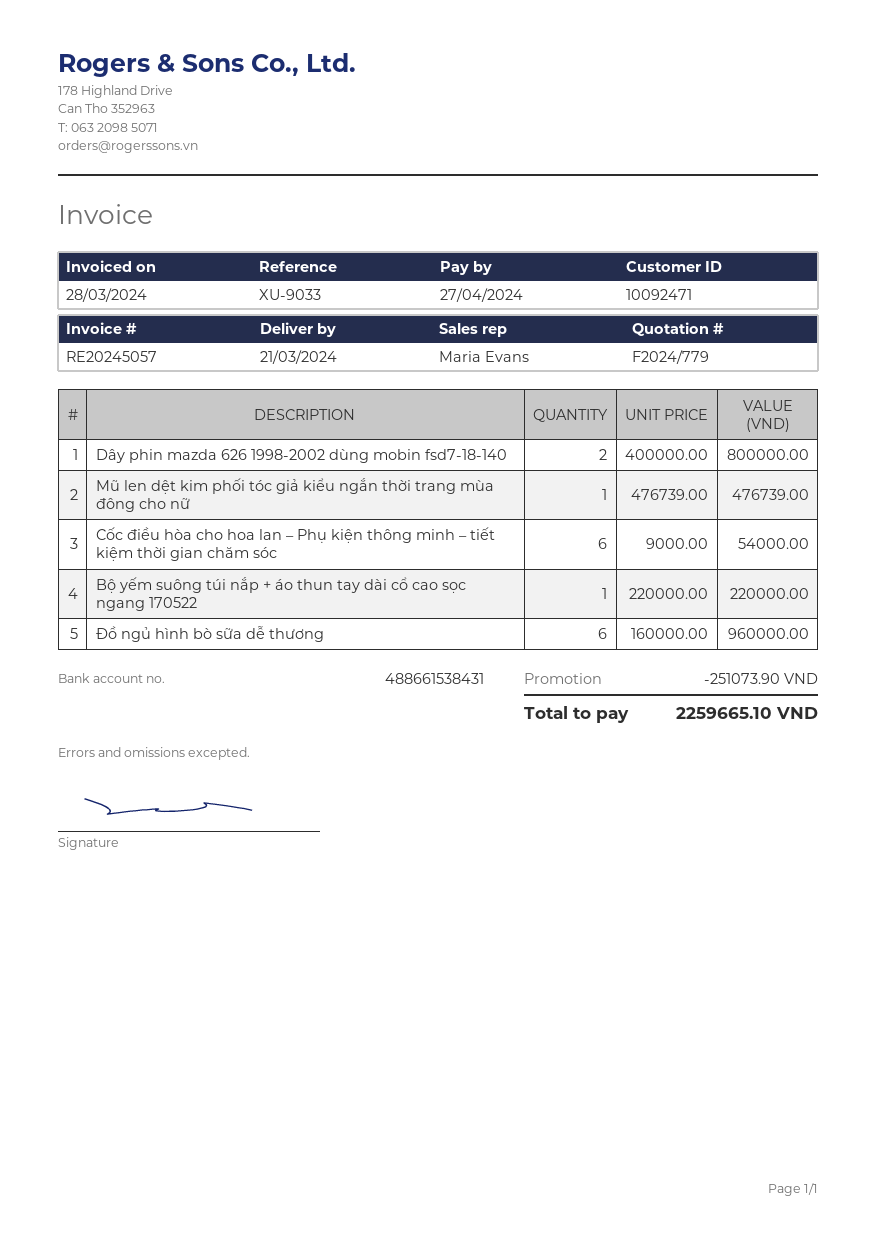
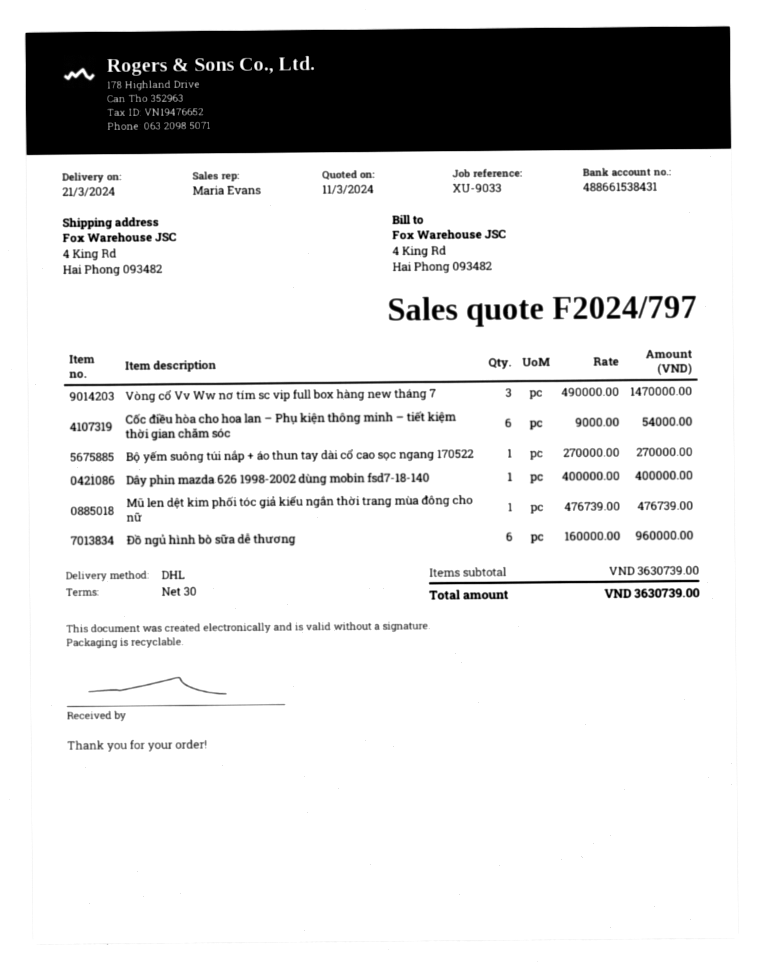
quote number: F2024/779 -> F2024/797
Dây phin mazda 626 1998-2002 dùng mobin fsd7-18-140: 2 x 400000.00 = 800000.00 -> 1 x 400000.00 = 400000.00
Bộ yếm suông túi nắp + áo thun tay dài cổ cao sọc ngang 170522: 1 x 220000.00 = 220000.00 -> 1 x 270000.00 = 270000.00
Vòng cổ Vv Ww nơ tím sc vip full box hàng new tháng 7: none -> 3 x 490000.00 = 1470000.00
discount: 251073.90 -> none
total: 2259665.10 -> 3630739.00

